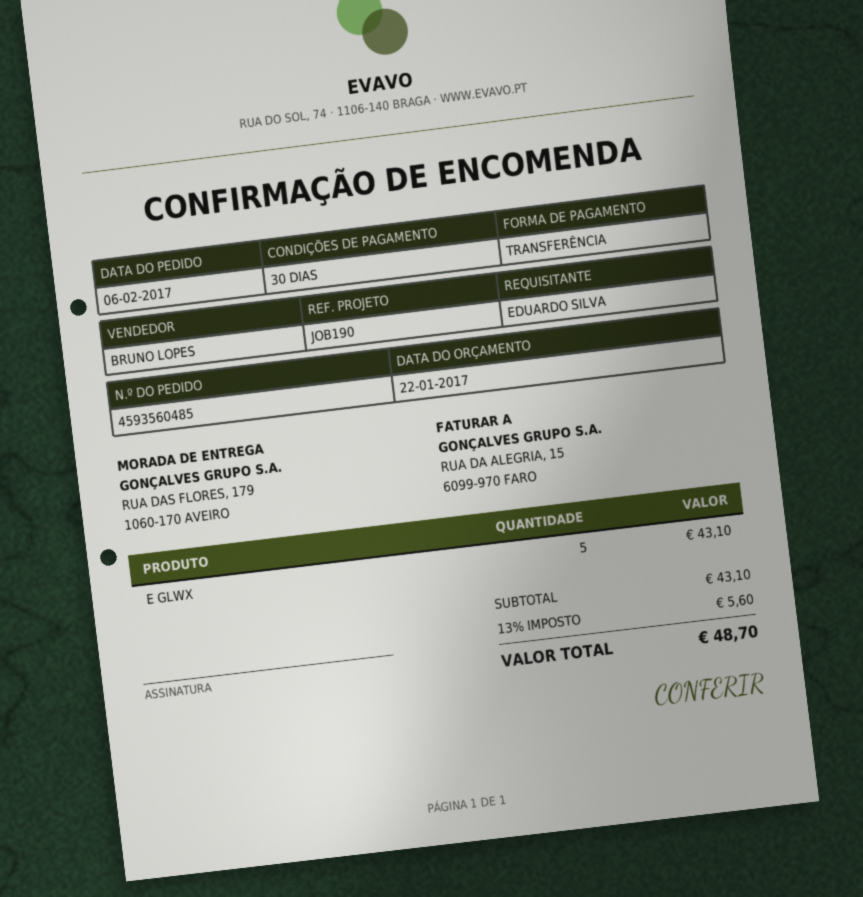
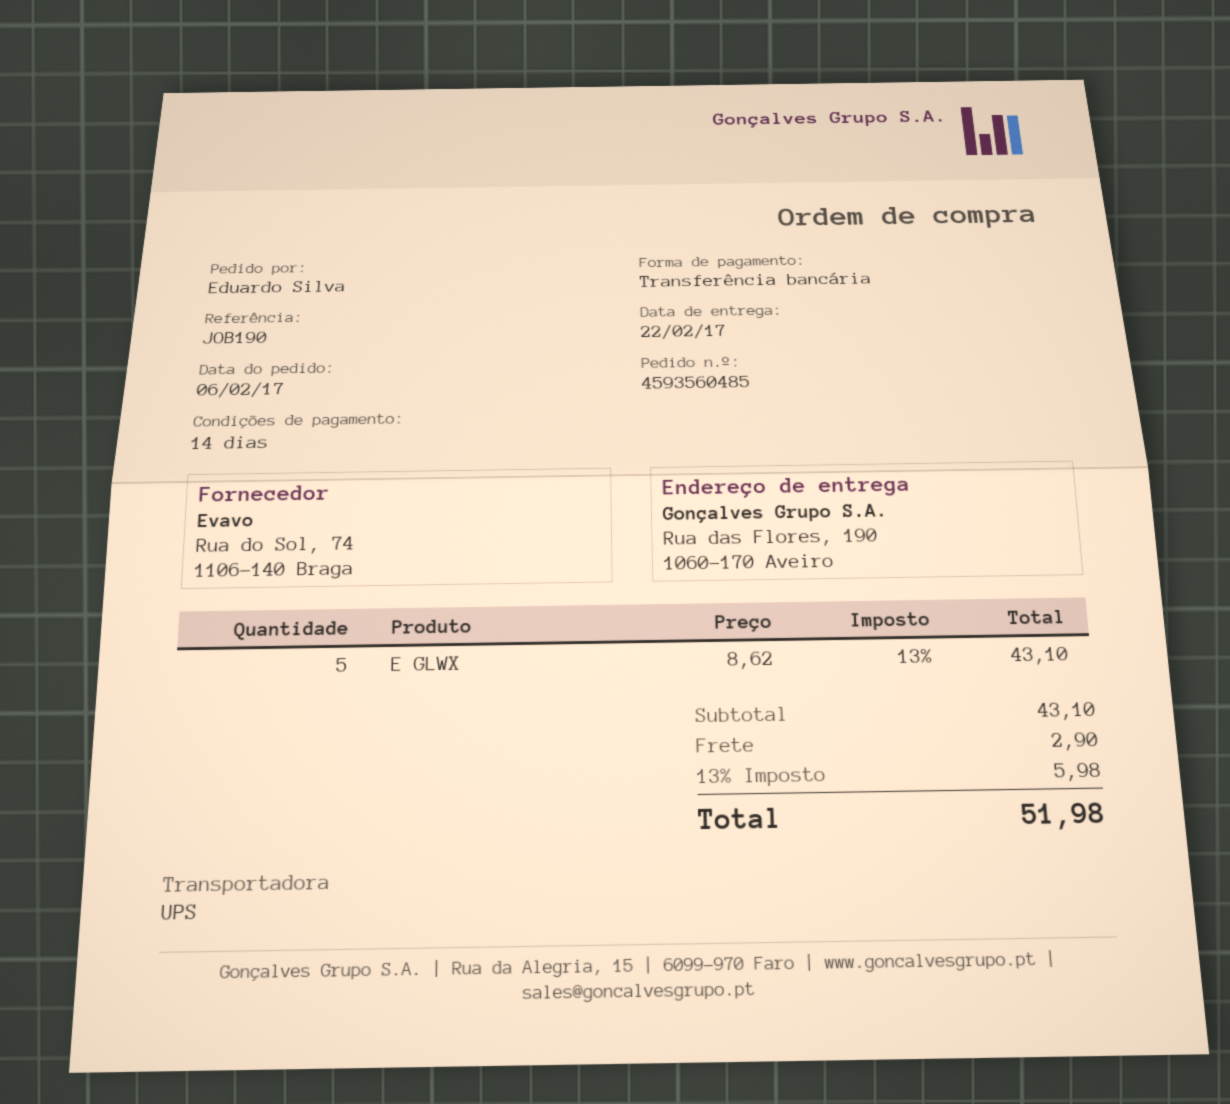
payment terms: 30 days -> 14 days
ship to: RUA DAS FLORES, 179, 1060-170 AVEIRO -> Rua das Flores, 190, 1060-170 Aveiro
shipping: none -> 2.90
tax: 13% = 5.60 -> 13% = 5.98
total: 48.70 -> 51.98

